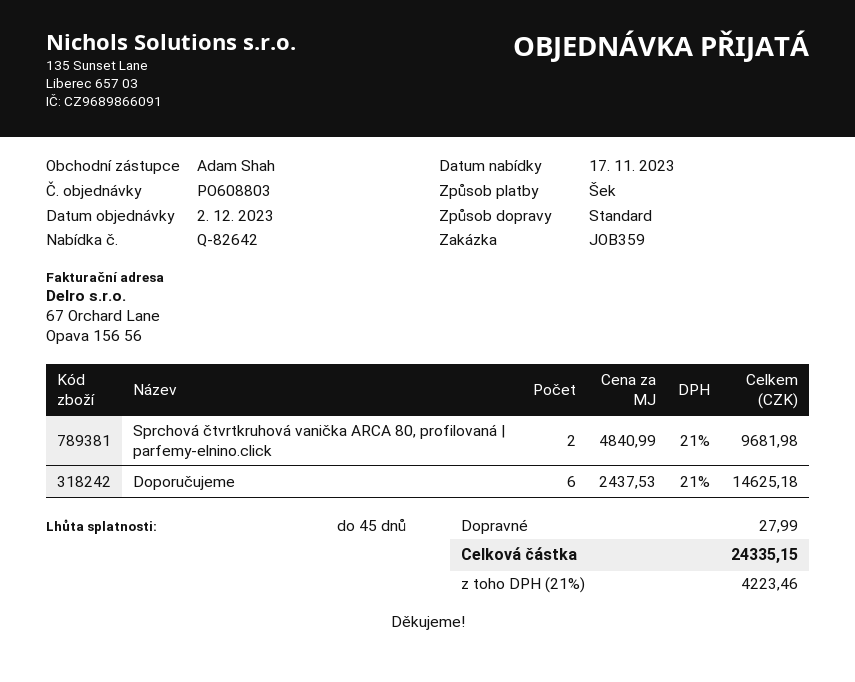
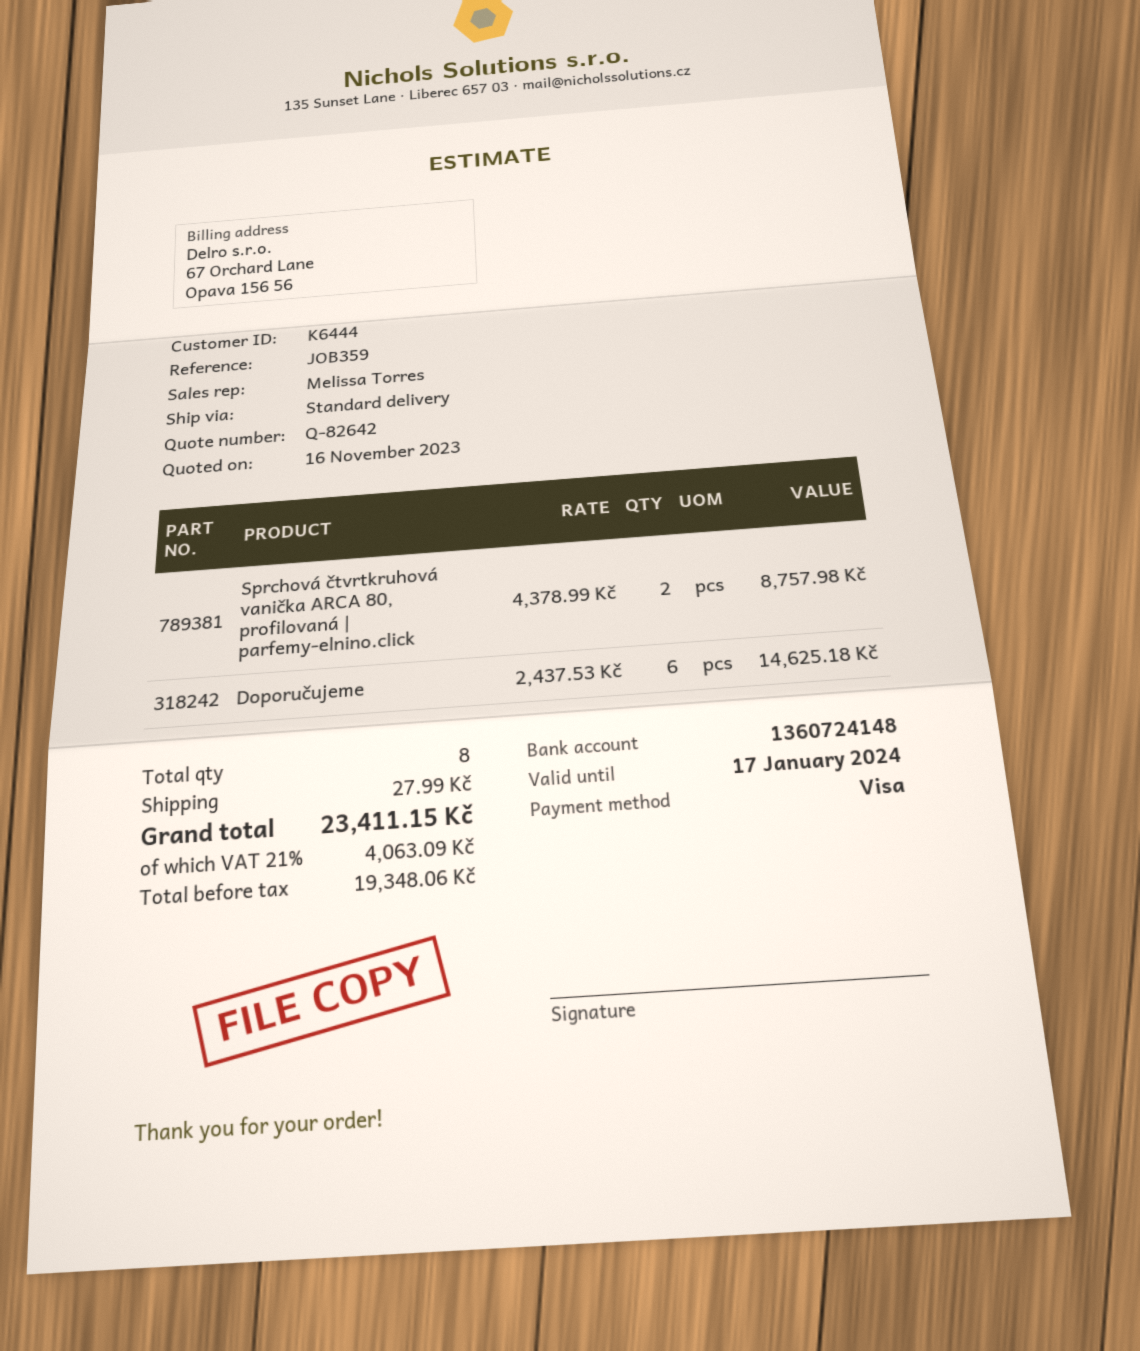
quote date: 2023-11-17 -> 2023-11-16
sales rep: Adam Shah -> Melissa Torres
payment method: cheque -> Visa
Sprchová čtvrtkruhová vanička ARCA 80, profilovaná | parfemy-elnino.click: 2 x 4840.99 = 9681.98 -> 2 x 4378.99 = 8757.98
tax: 21% = 4223.46 -> 21% = 4063.09
total: 24335.15 -> 23411.15

